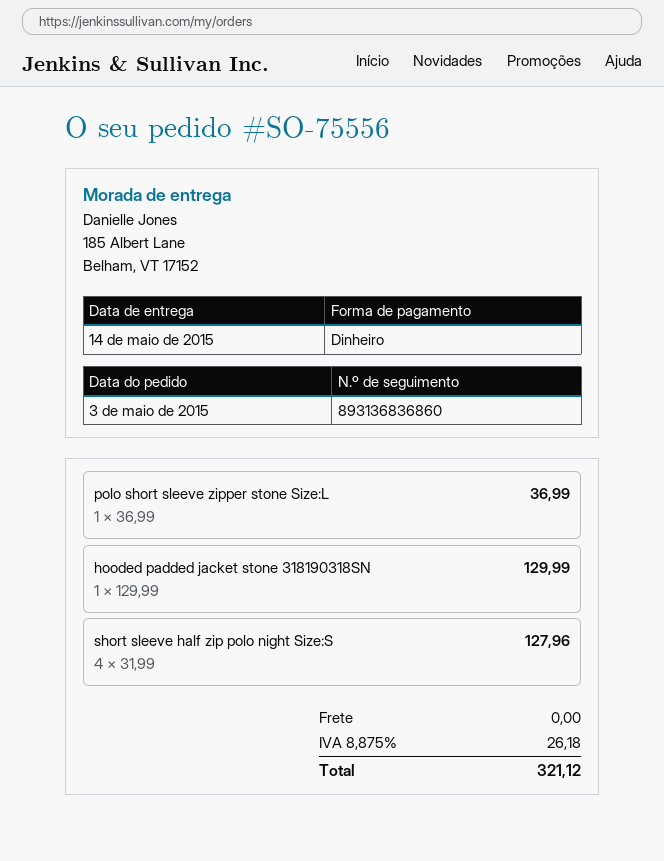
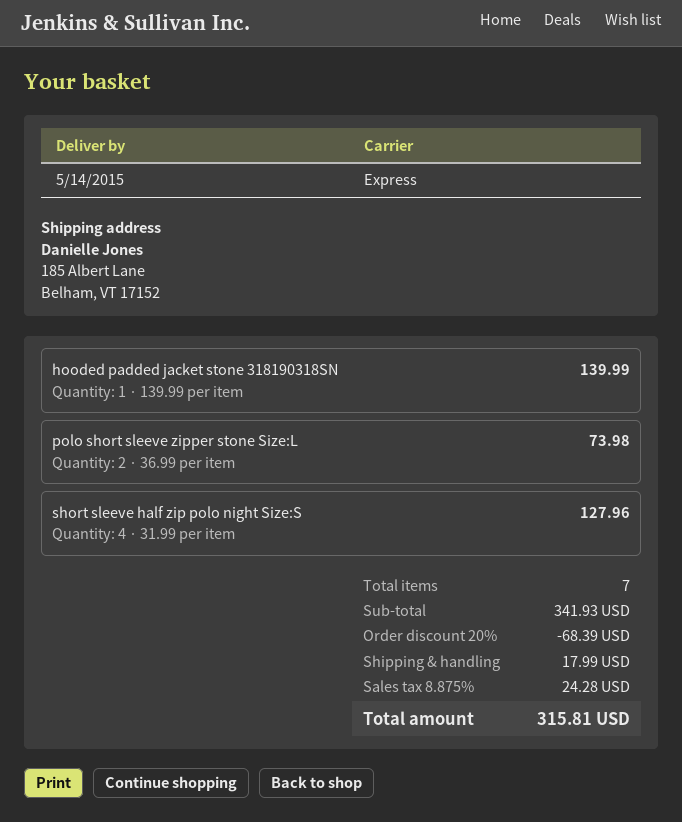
polo short sleeve zipper stone Size:L: 1 x 36.99 = 36.99 -> 2 x 36.99 = 73.98
hooded padded jacket stone 318190318SN: 1 x 129.99 = 129.99 -> 1 x 139.99 = 139.99
discount: none -> 20% = 68.39
shipping: 0.00 -> 17.99
tax: 8.875% = 26.18 -> 8.875% = 24.28
total: 321.12 -> 315.81

